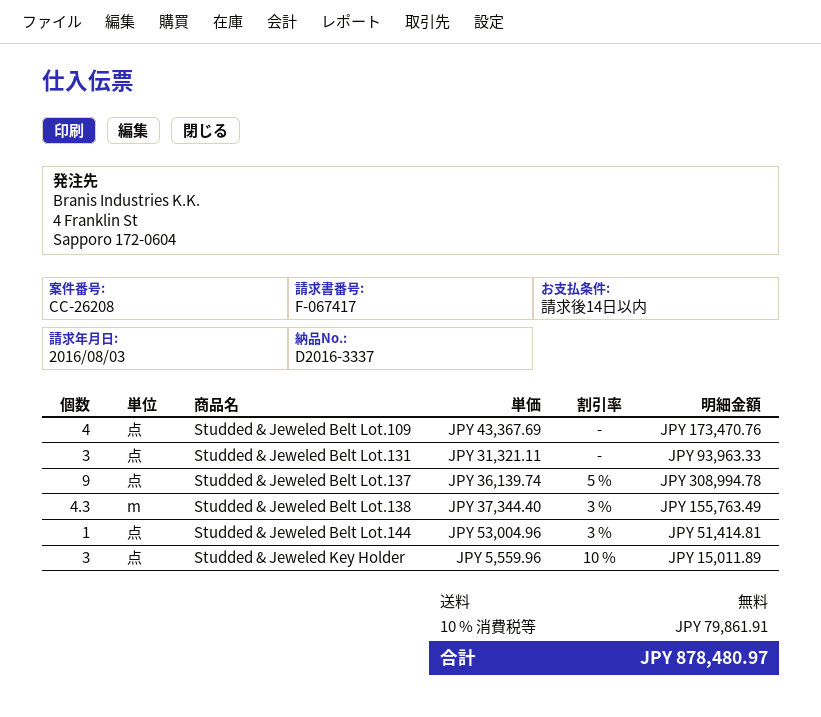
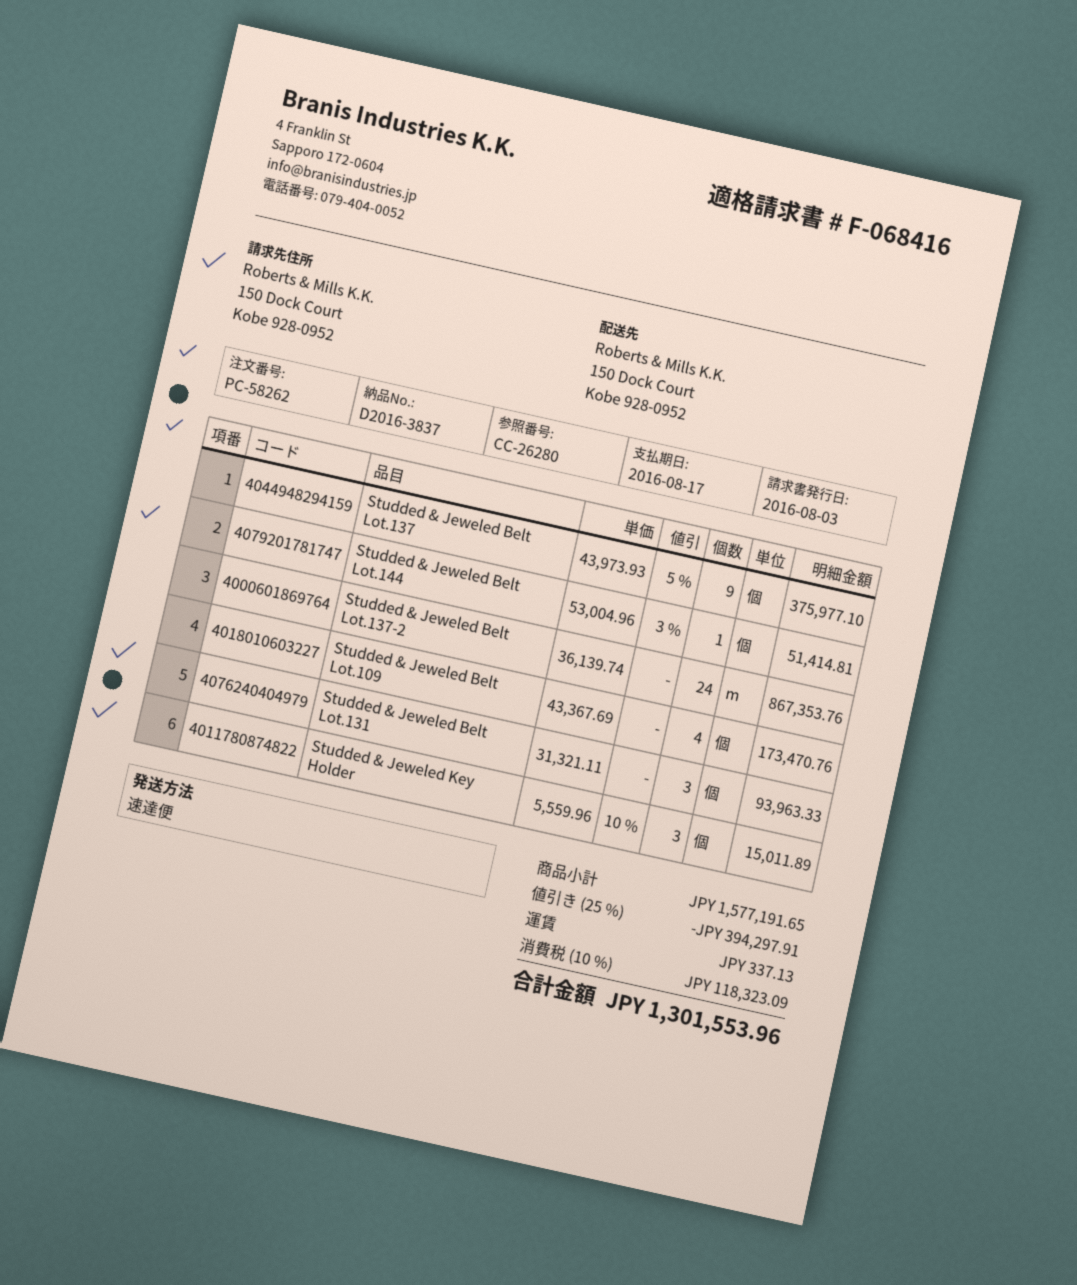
delivery note number: D2016-3337 -> D2016-3837
invoice number: F-067417 -> F-068416
reference: CC-26208 -> CC-26280
Studded & Jeweled Belt Lot.137: 9 x 36139.74 - 5% = 308994.78 -> 9 x 43973.93 - 5% = 375977.10
Studded & Jeweled Belt Lot.138: 4.3 x 37344.40 - 3% = 155763.49 -> none
Studded & Jeweled Belt Lot.137-2: none -> 24 x 36139.74 = 867353.76
discount: none -> 25% = 394297.91
shipping: 0.00 -> 337.13
tax: 10% = 79861.91 -> 10% = 118323.09
total: 878480.97 -> 1301553.96

